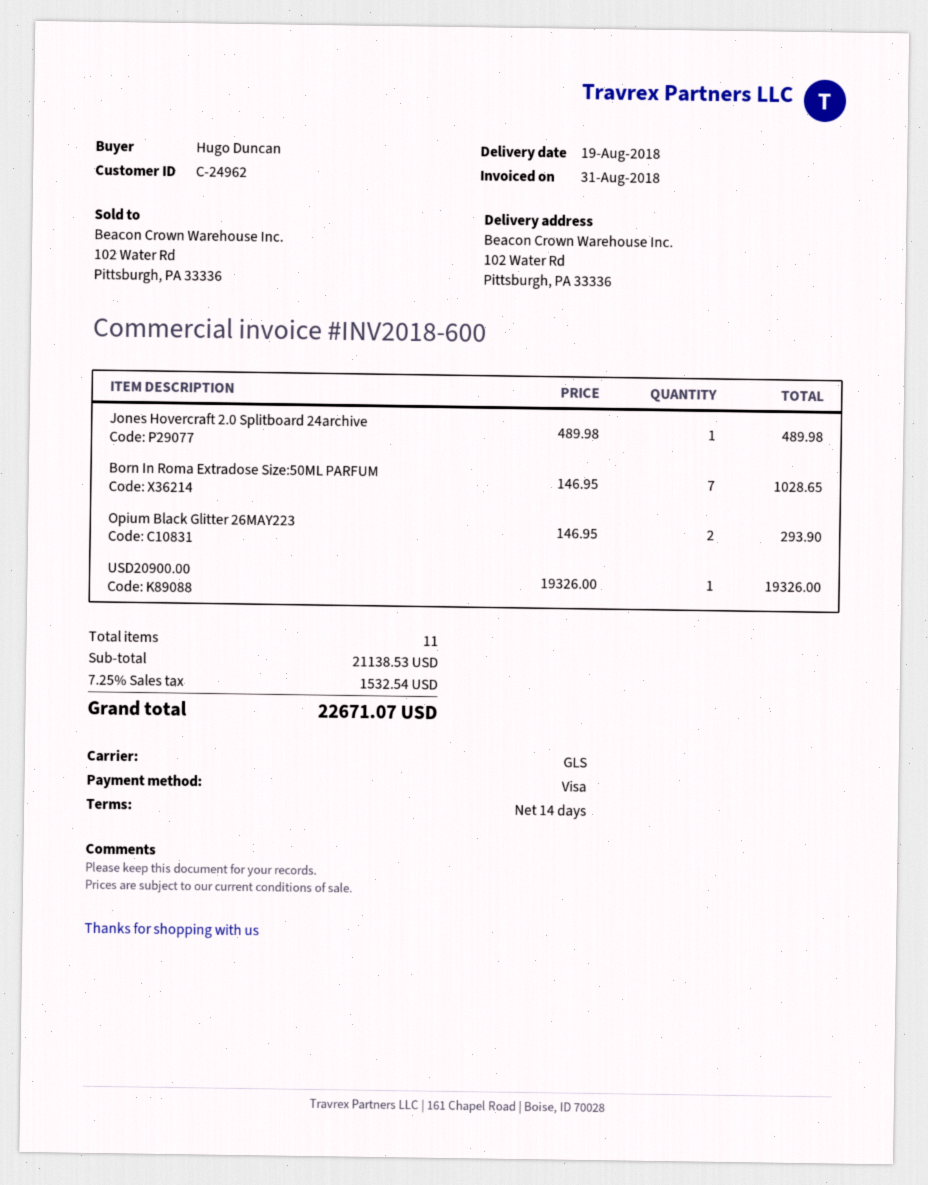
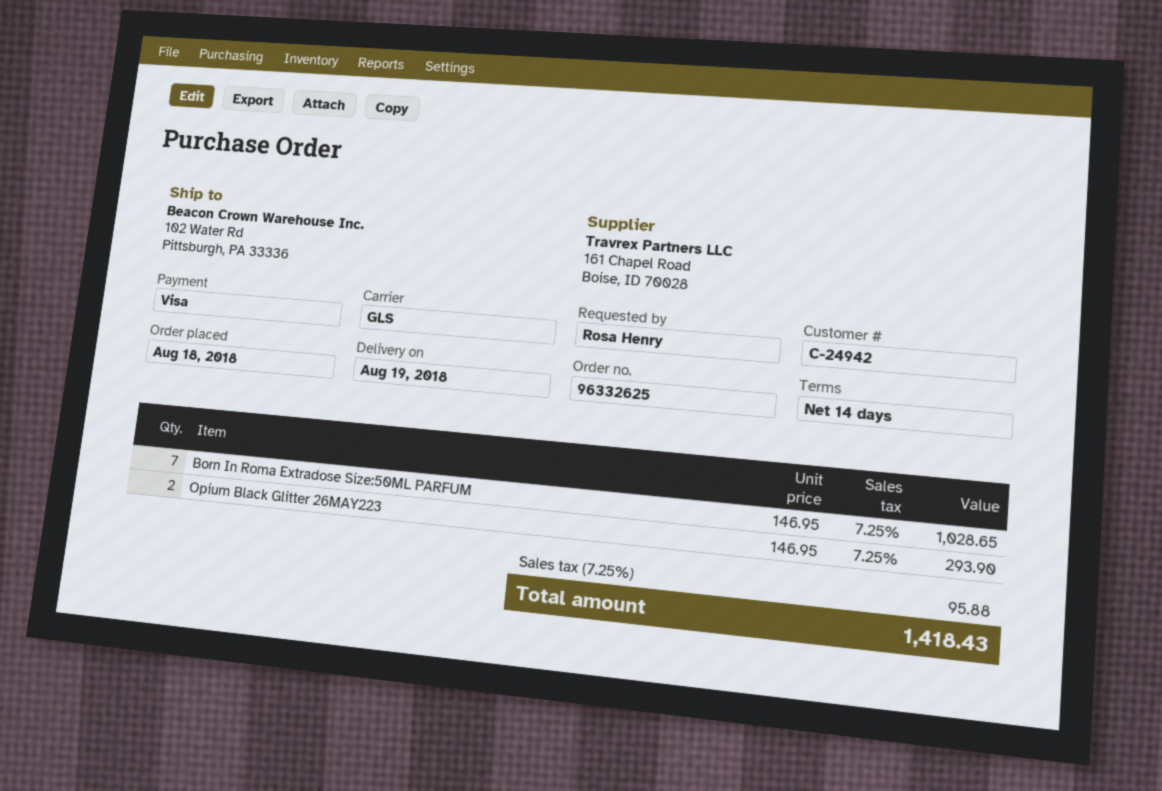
customer number: C-24962 -> C-24942
ordered by: Hugo Duncan -> Rosa Henry
Jones Hovercraft 2.0 Splitboard 24archive: 1 x 489.98 = 489.98 -> none
USD20900.00: 1 x 19326.00 = 19326.00 -> none
tax: 7.25% = 1532.54 -> 7.25% = 95.88
total: 22671.07 -> 1418.43

